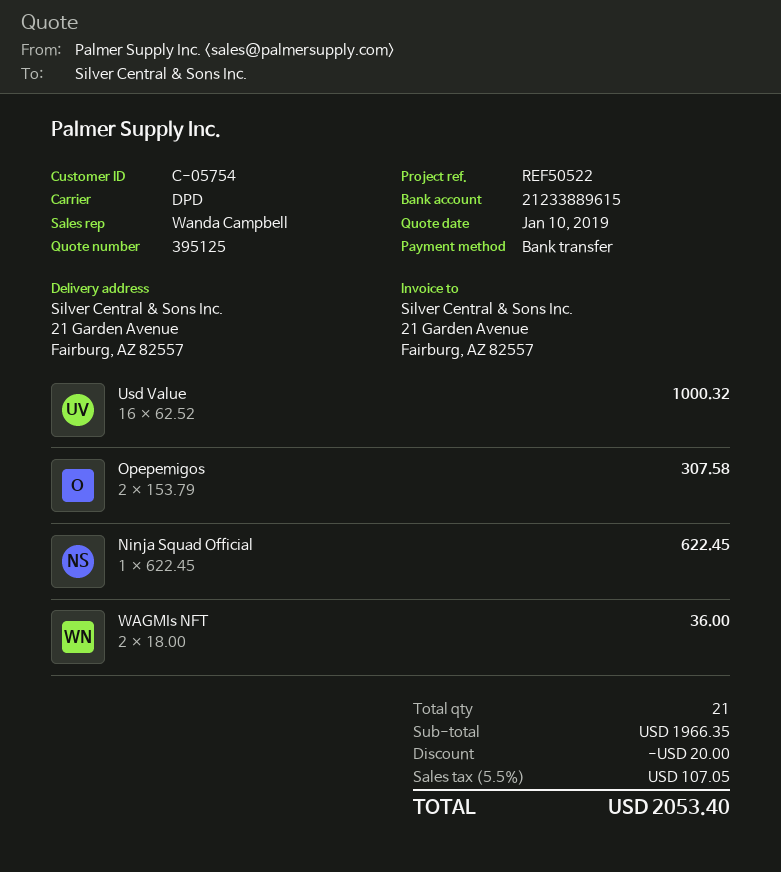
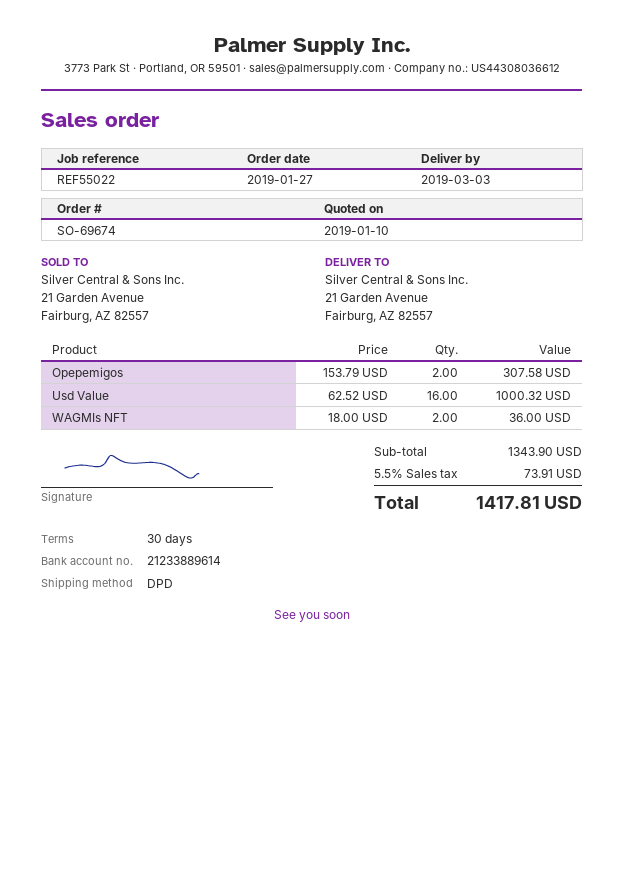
reference: REF50522 -> REF55022
bank account: 21233889615 -> 21233889614
Ninja Squad Official: 1 x 622.45 = 622.45 -> none
subtotal: 1966.35 -> 1343.90
discount: 20.00 -> none
tax: 5.5% = 107.05 -> 5.5% = 73.91
total: 2053.40 -> 1417.81

